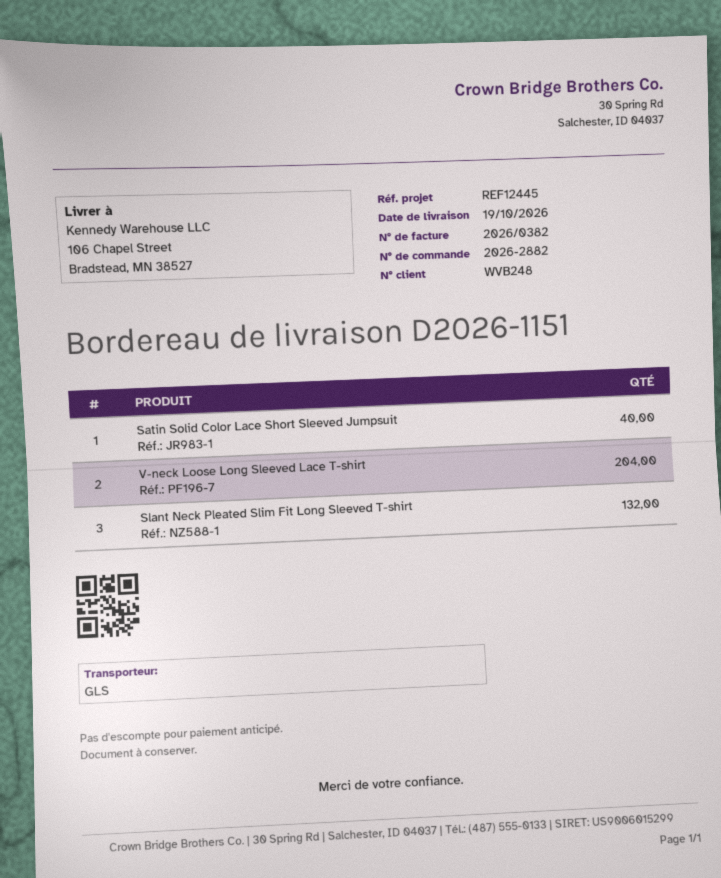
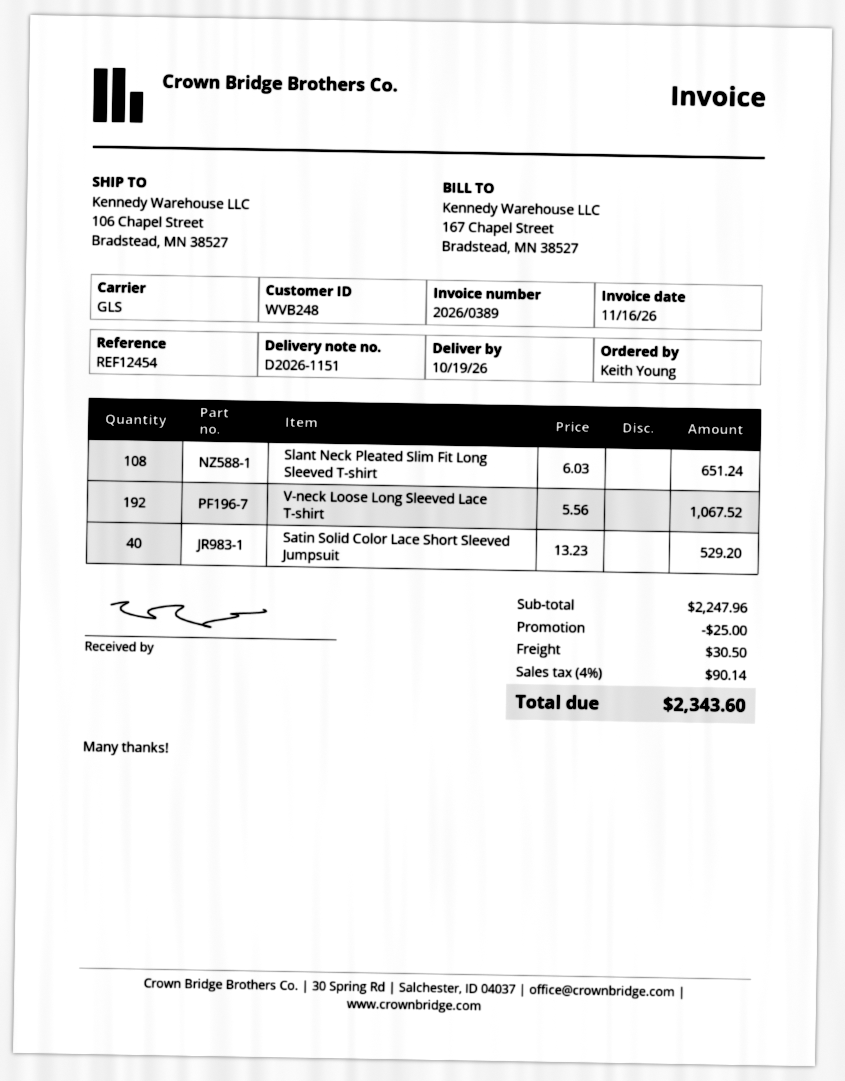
invoice number: 2026/0382 -> 2026/0389
reference: REF12445 -> REF12454
V-neck Loose Long Sleeved Lace T-shirt: 204 -> 192
Slant Neck Pleated Slim Fit Long Sleeved T-shirt: 132 -> 108

